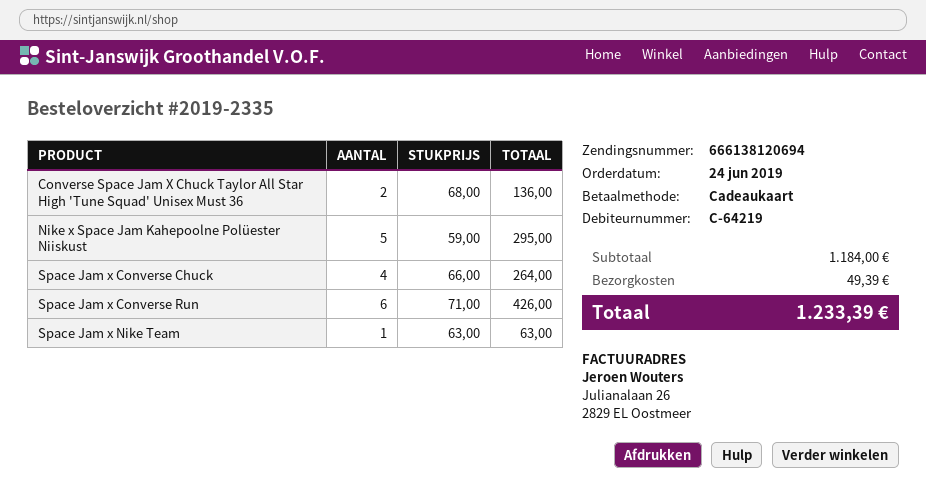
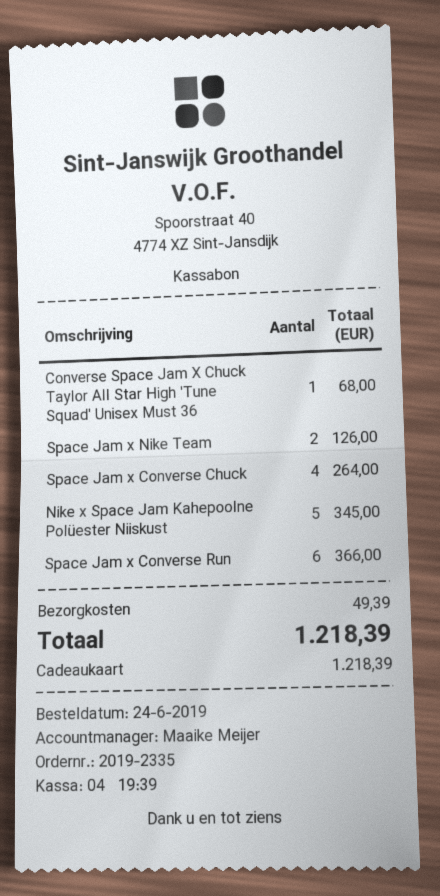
Converse Space Jam X Chuck Taylor All Star High 'Tune Squad' Unisex Must 36: 2 for 136.00 -> 1 for 68.00
Nike x Space Jam Kahepoolne Polüester Niiskust: 5 for 295.00 -> 5 for 345.00
Space Jam x Converse Run: 6 for 426.00 -> 6 for 366.00
Space Jam x Nike Team: 1 for 63.00 -> 2 for 126.00
total: 1233.39 -> 1218.39

